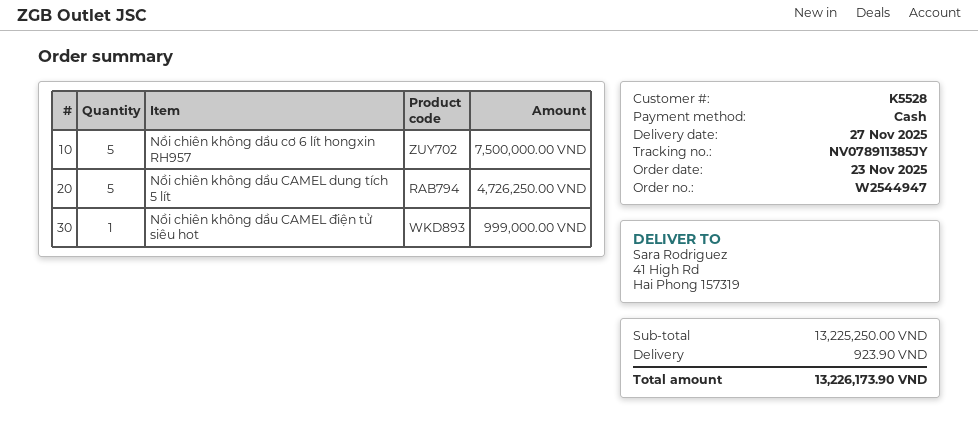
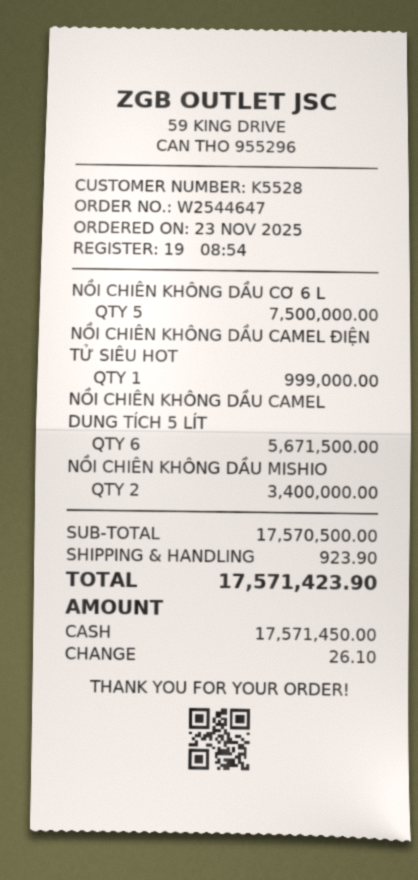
order number: W2544947 -> W2544647
Nồi chiên không dầu CAMEL dung tích 5 lít: 5 for 4726250.00 -> 6 for 5671500.00
NỒI CHIÊN KHÔNG DẦU MISHIO: none -> 2 for 3400000.00
subtotal: 13225250.00 -> 17570500.00
total: 13226173.90 -> 17571423.90

